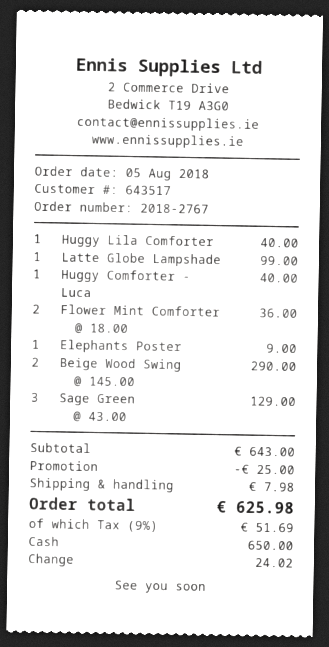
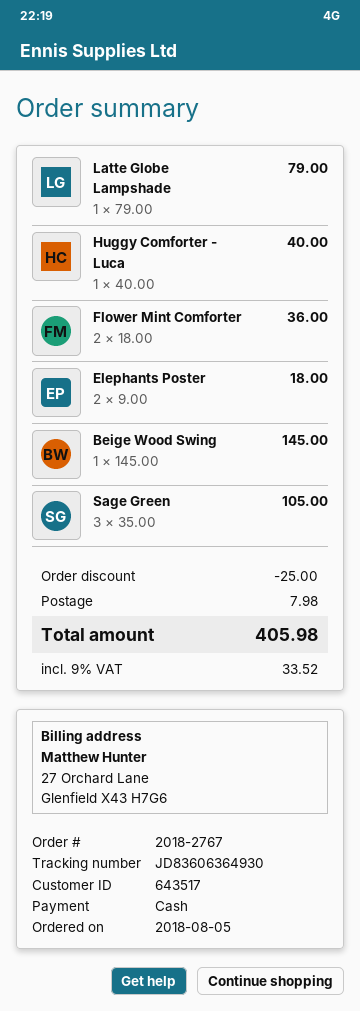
Huggy Lila Comforter: 1 x 40.00 = 40.00 -> none
Latte Globe Lampshade: 1 x 99.00 = 99.00 -> 1 x 79.00 = 79.00
Elephants Poster: 1 x 9.00 = 9.00 -> 2 x 9.00 = 18.00
Beige Wood Swing: 2 x 145.00 = 290.00 -> 1 x 145.00 = 145.00
Sage Green: 3 x 43.00 = 129.00 -> 3 x 35.00 = 105.00
tax: 9% = 51.69 -> 9% = 33.52
total: 625.98 -> 405.98

